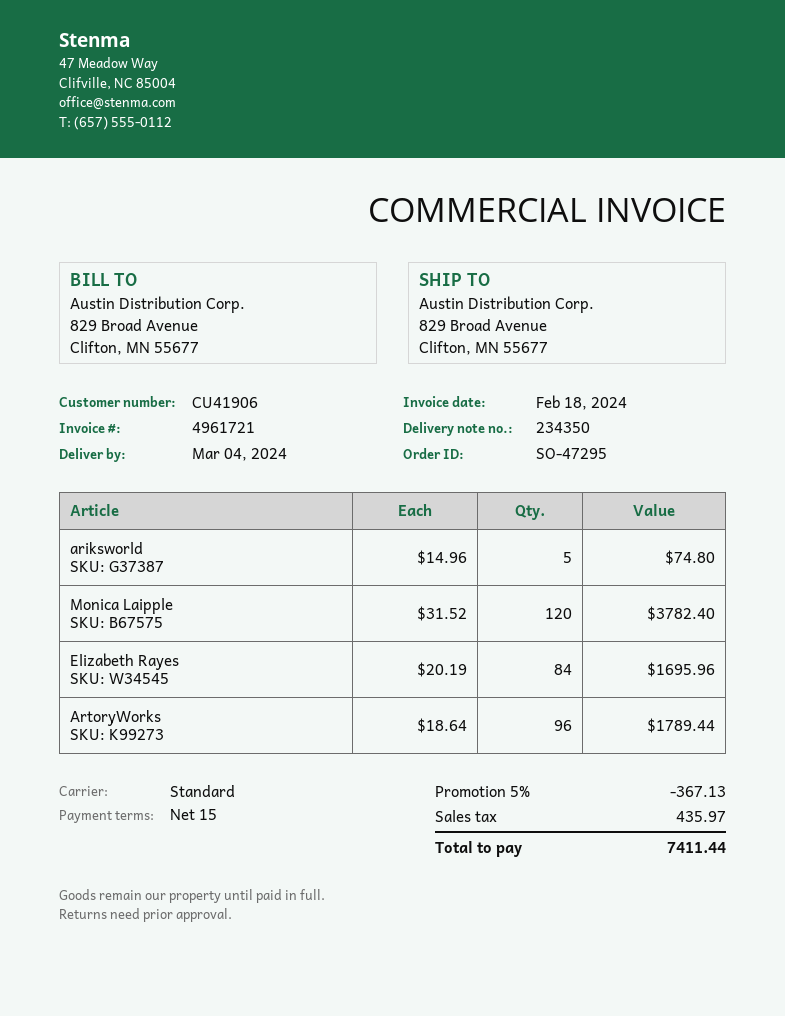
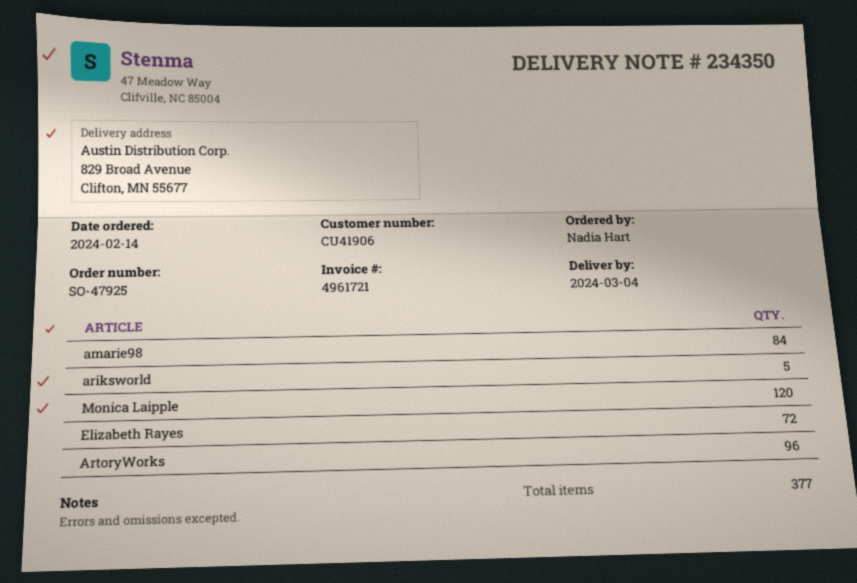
order number: SO-47295 -> SO-47925
Elizabeth Rayes: 84 -> 72
amarie98: none -> 84

